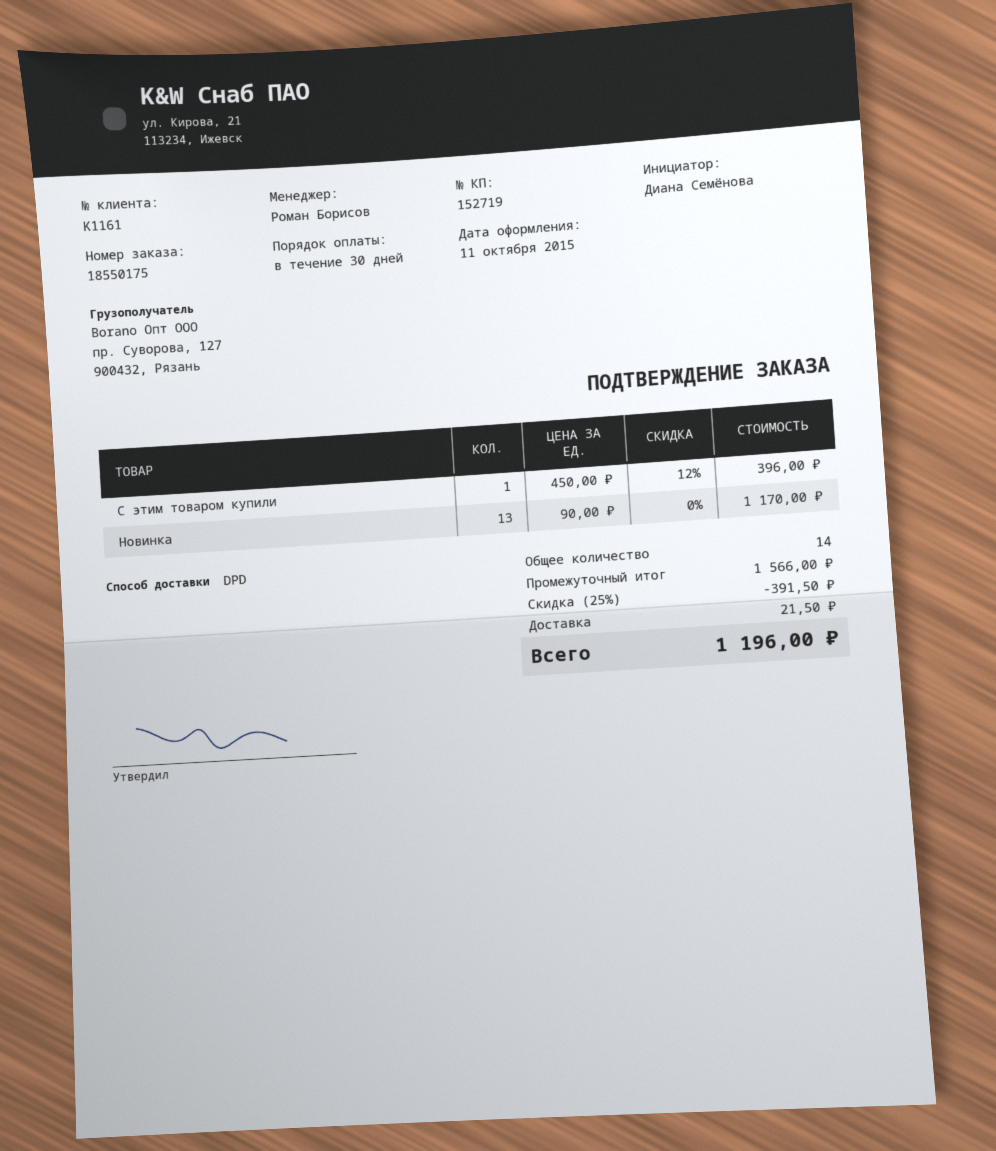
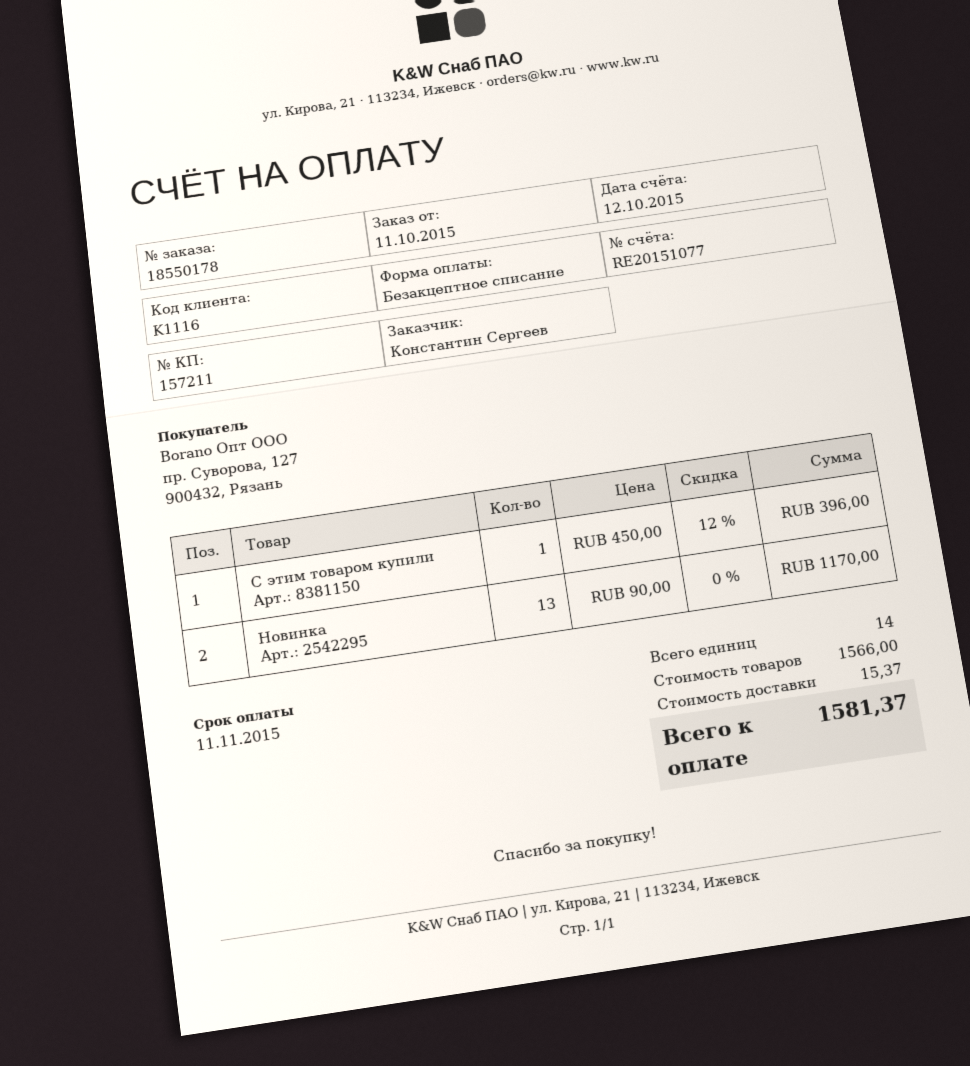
quote number: 152719 -> 157211
order number: 18550175 -> 18550178
customer number: K1161 -> K1116
ordered by: Диана Семёнова -> Константин Сергеев
discount: 25% = 391.50 -> none
shipping: 21.50 -> 15.37
total: 1196.00 -> 1581.37

